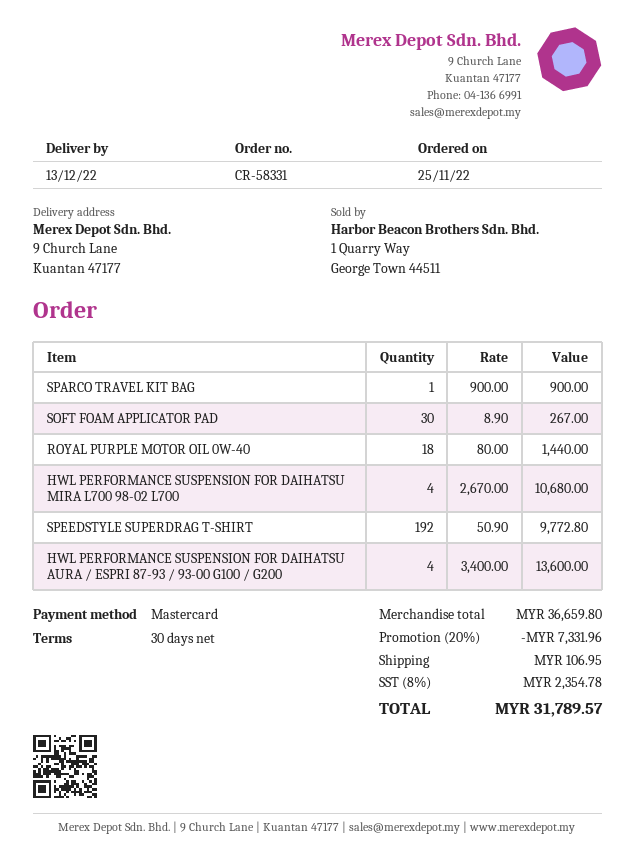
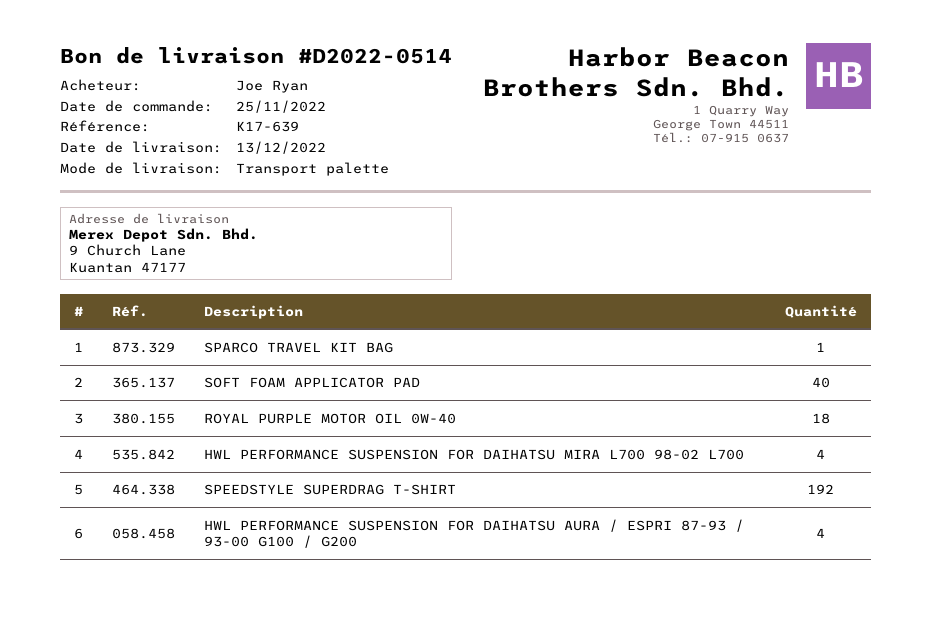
SOFT FOAM APPLICATOR PAD: 30 -> 40

